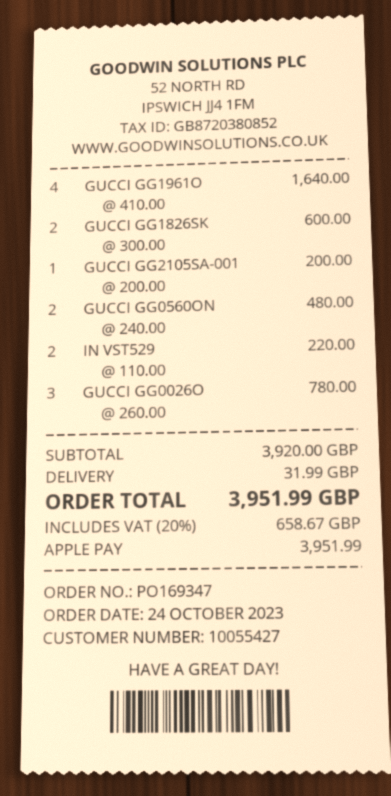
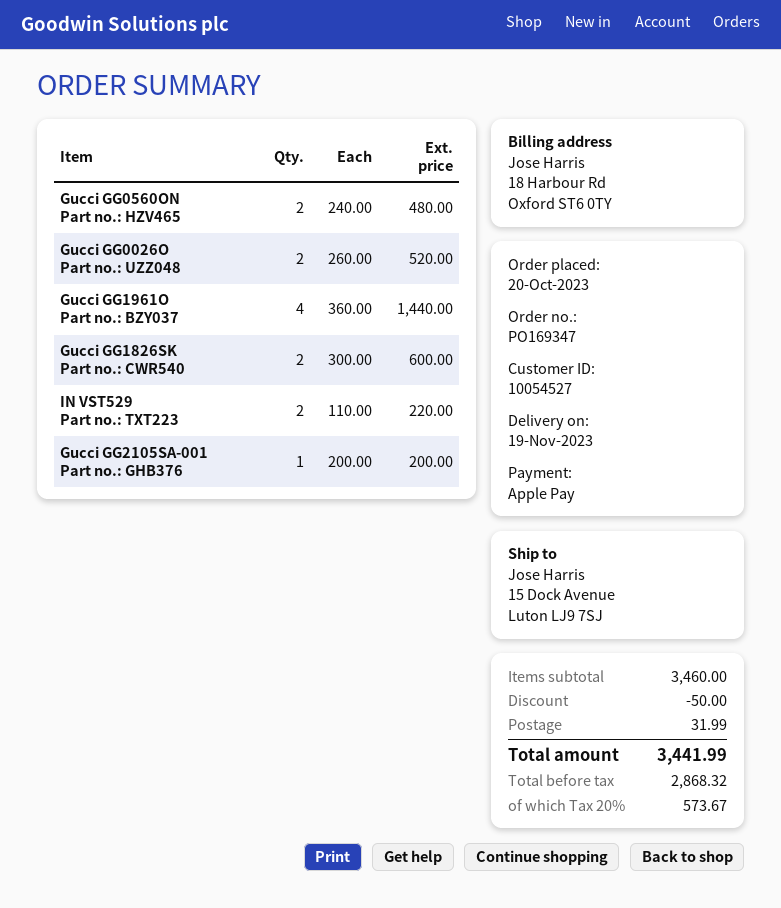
order date: 2023-10-24 -> 2023-10-20
customer number: 10055427 -> 10054527
GUCCI GG1961O: 4 x 410.00 = 1640.00 -> 4 x 360.00 = 1440.00
GUCCI GG0026O: 3 x 260.00 = 780.00 -> 2 x 260.00 = 520.00
subtotal: 3920.00 -> 3460.00
discount: none -> 50.00
tax: 20% = 658.67 -> 20% = 573.67
total: 3951.99 -> 3441.99

